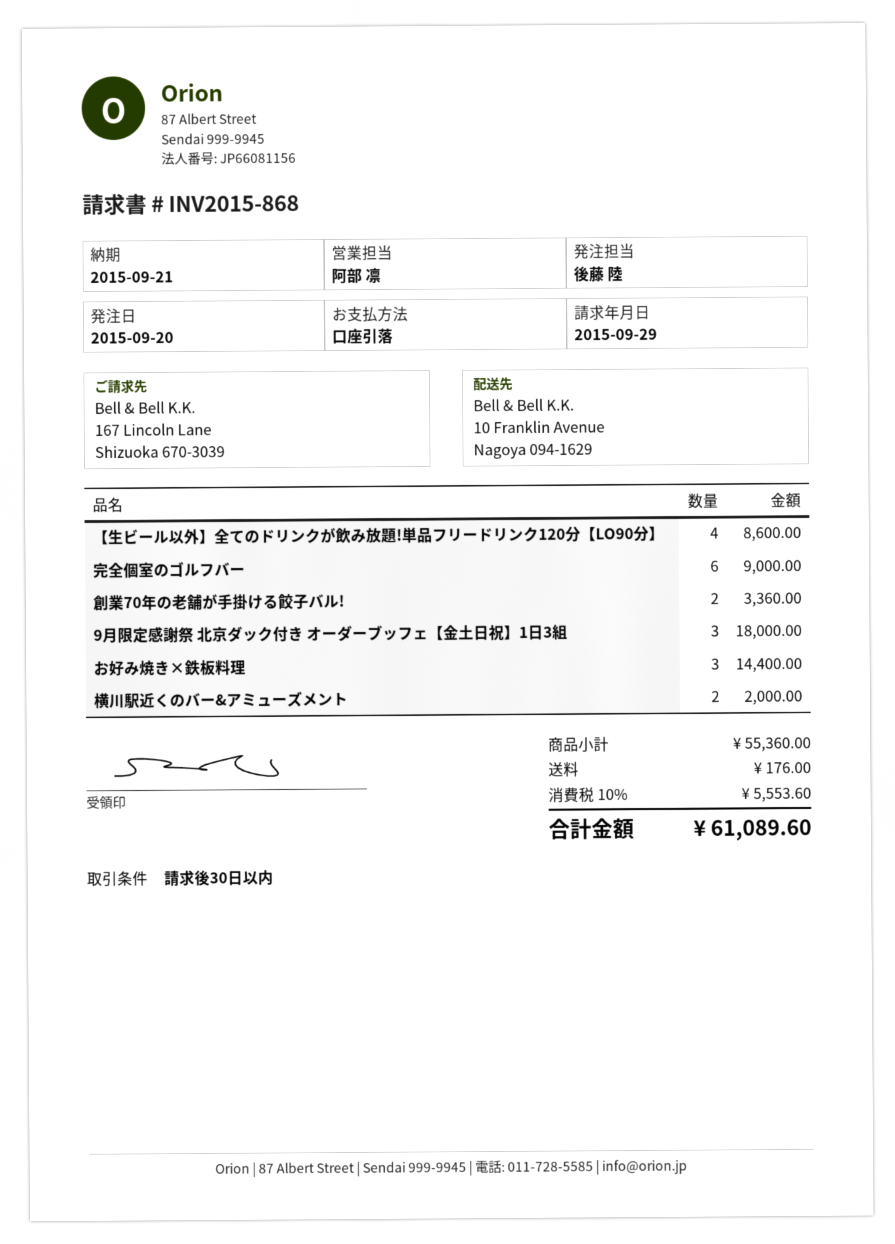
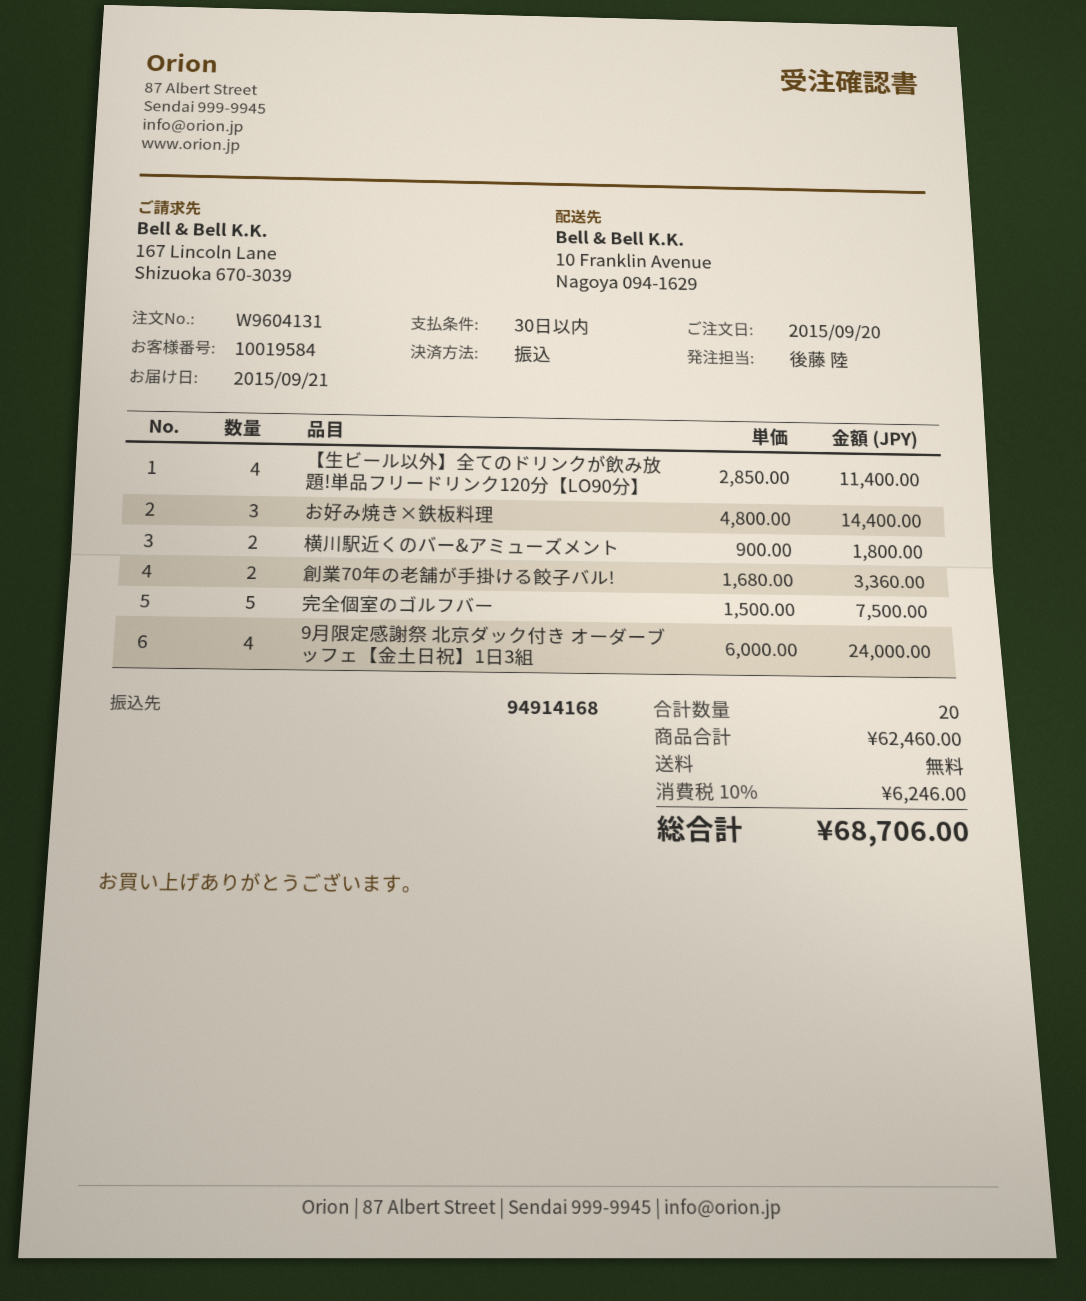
payment method: direct debit -> bank transfer
【生ビール以外】全てのドリンクが飲み放題!単品フリードリンク120分【LO90分】: 4 for 8600.00 -> 4 for 11400.00
完全個室のゴルフバー: 6 for 9000.00 -> 5 for 7500.00
9月限定感謝祭 北京ダック付き オーダーブッフェ【金土日祝】1日3組: 3 for 18000.00 -> 4 for 24000.00
横川駅近くのバー&アミューズメント: 2 for 2000.00 -> 2 for 1800.00
subtotal: 55360.00 -> 62460.00
shipping: 176.00 -> 0.00
tax: 10% = 5553.60 -> 10% = 6246.00
total: 61089.60 -> 68706.00

